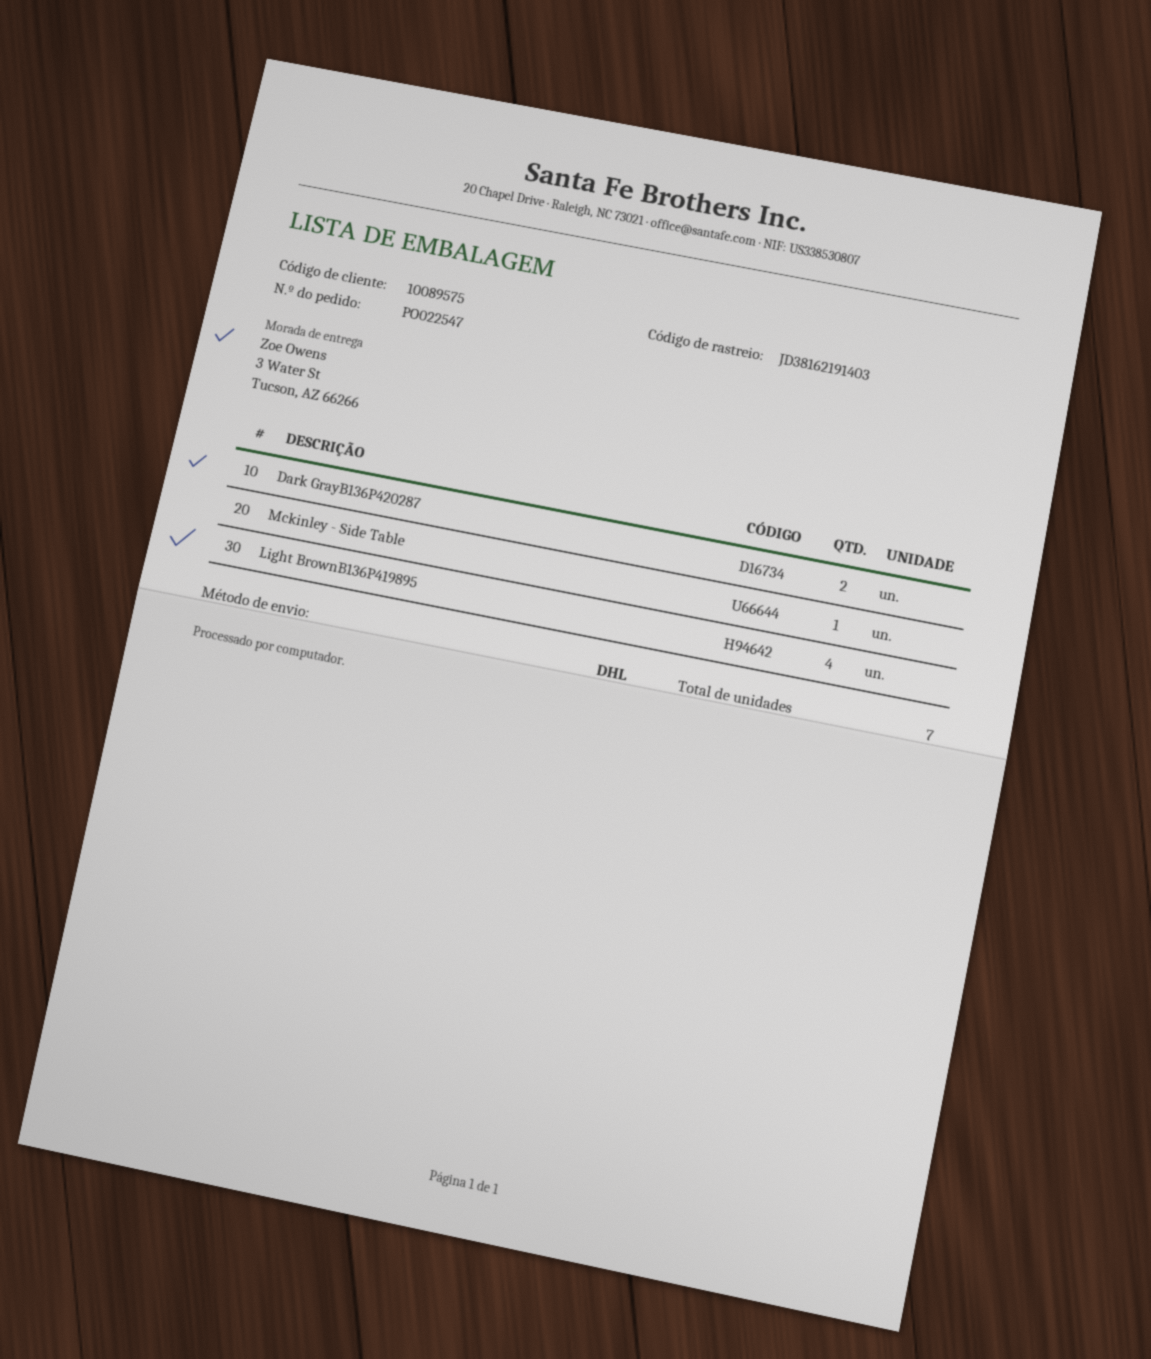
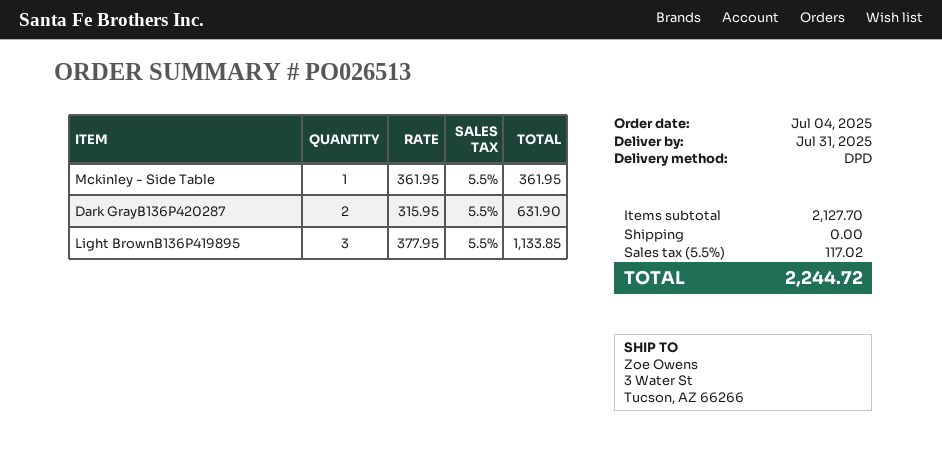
order number: PO022547 -> PO026513
shipping method: DHL -> DPD
Light BrownB136P419895: 4 -> 3

